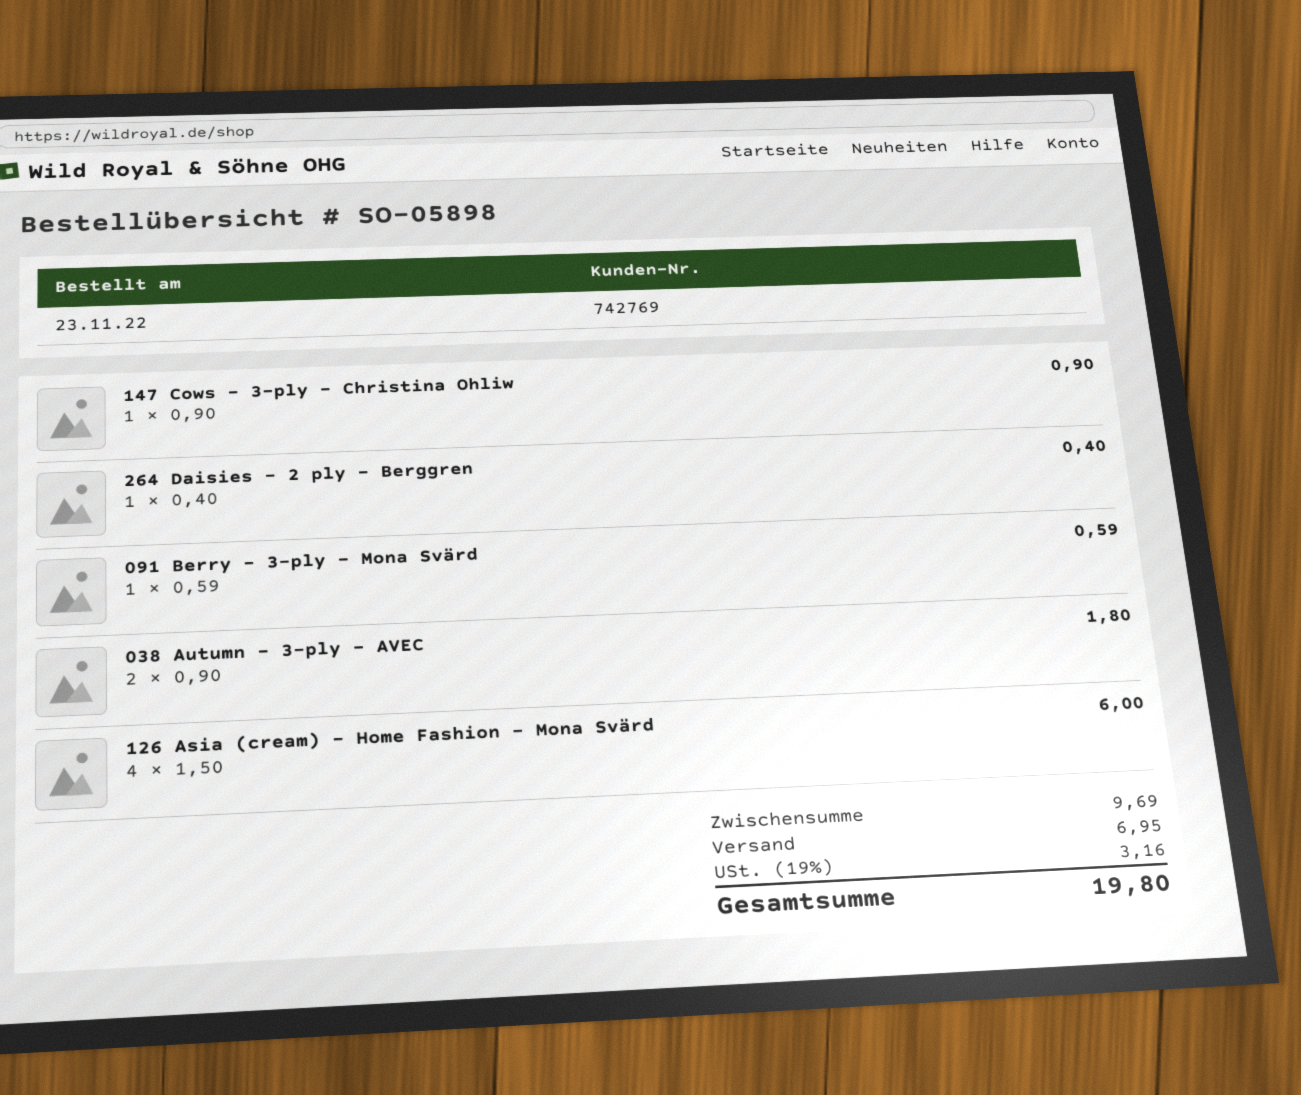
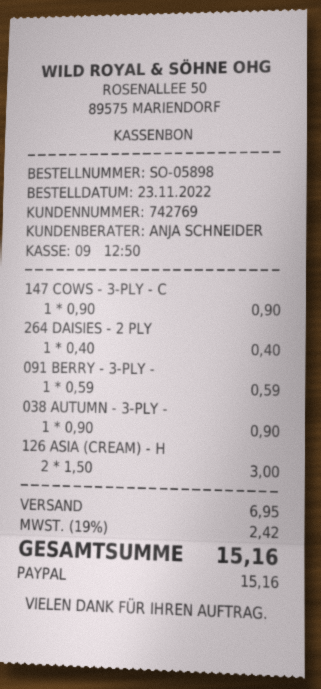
038 Autumn - 3-ply - AVEC: 2 x 0.90 = 1.80 -> 1 x 0.90 = 0.90
126 Asia (cream) - Home Fashion - Mona Svärd: 4 x 1.50 = 6.00 -> 2 x 1.50 = 3.00
tax: 19% = 3.16 -> 19% = 2.42
total: 19.80 -> 15.16

